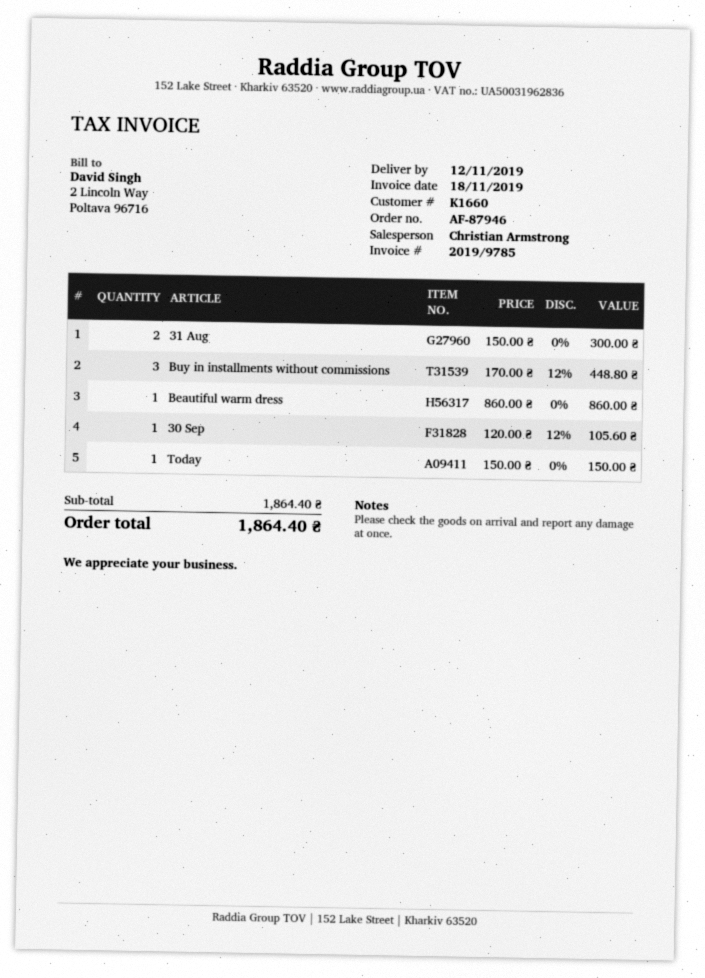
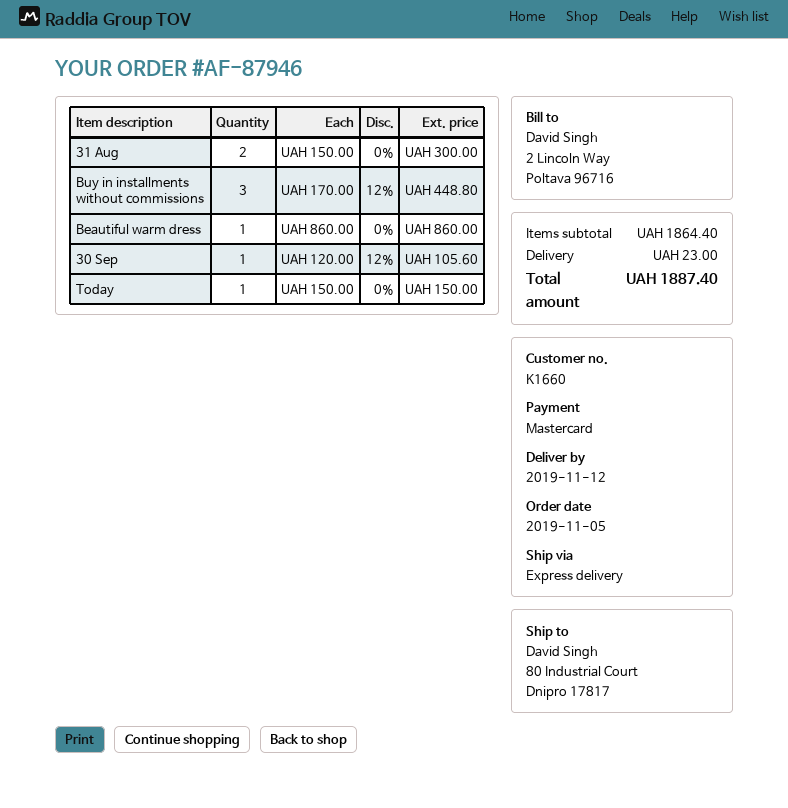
shipping: none -> 23.00
total: 1864.40 -> 1887.40

